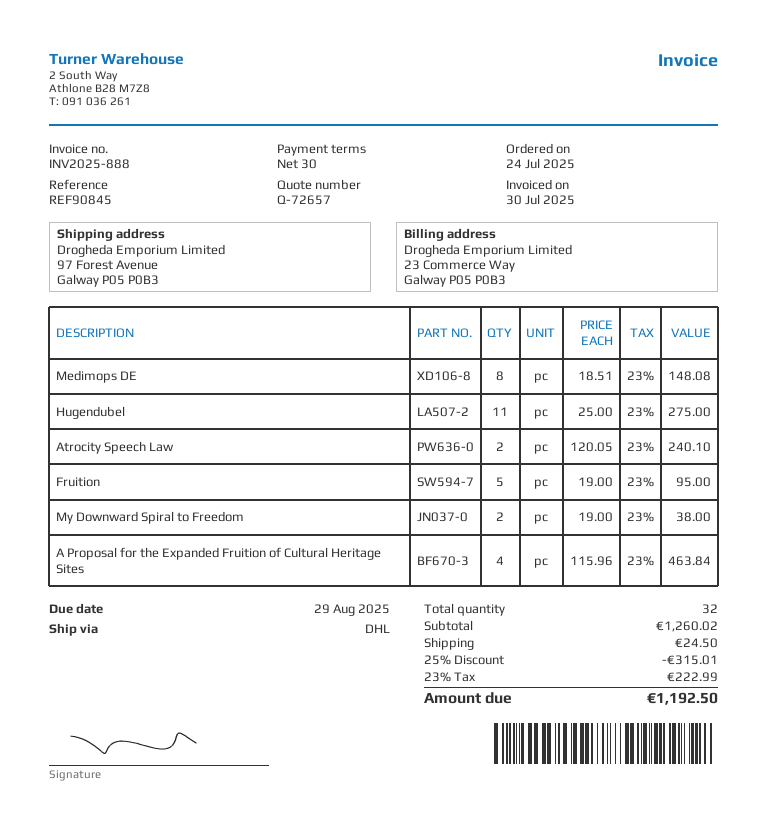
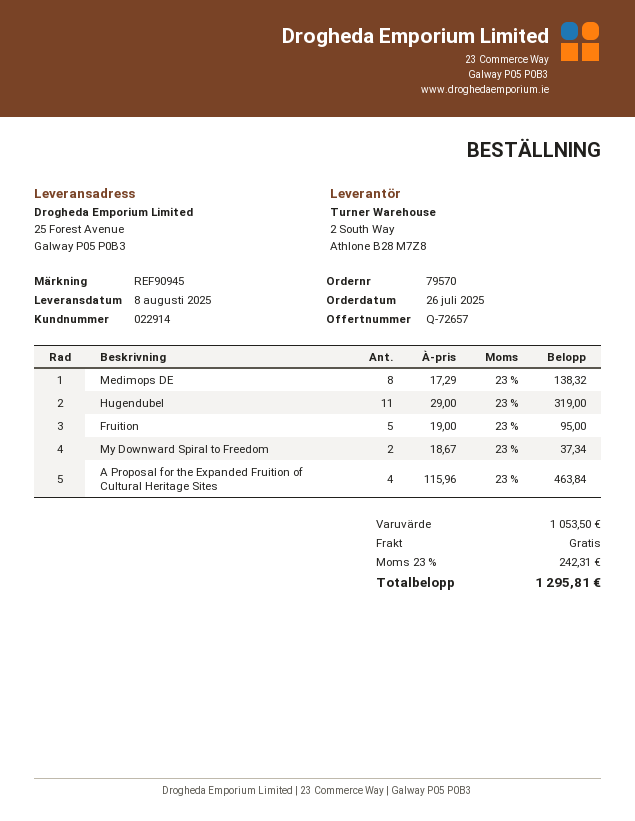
order date: 2025-07-24 -> 2025-07-26
reference: REF90845 -> REF90945
ship to: 97 Forest Avenue, Galway P05 P0B3 -> 25 Forest Avenue, Galway P05 P0B3
Medimops DE: 8 x 18.51 = 148.08 -> 8 x 17.29 = 138.32
Hugendubel: 11 x 25.00 = 275.00 -> 11 x 29.00 = 319.00
Atrocity Speech Law: 2 x 120.05 = 240.10 -> none
My Downward Spiral to Freedom: 2 x 19.00 = 38.00 -> 2 x 18.67 = 37.34
subtotal: 1260.02 -> 1053.50
discount: 25% = 315.01 -> none
shipping: 24.50 -> 0.00
tax: 23% = 222.99 -> 23% = 242.31
total: 1192.50 -> 1295.81

